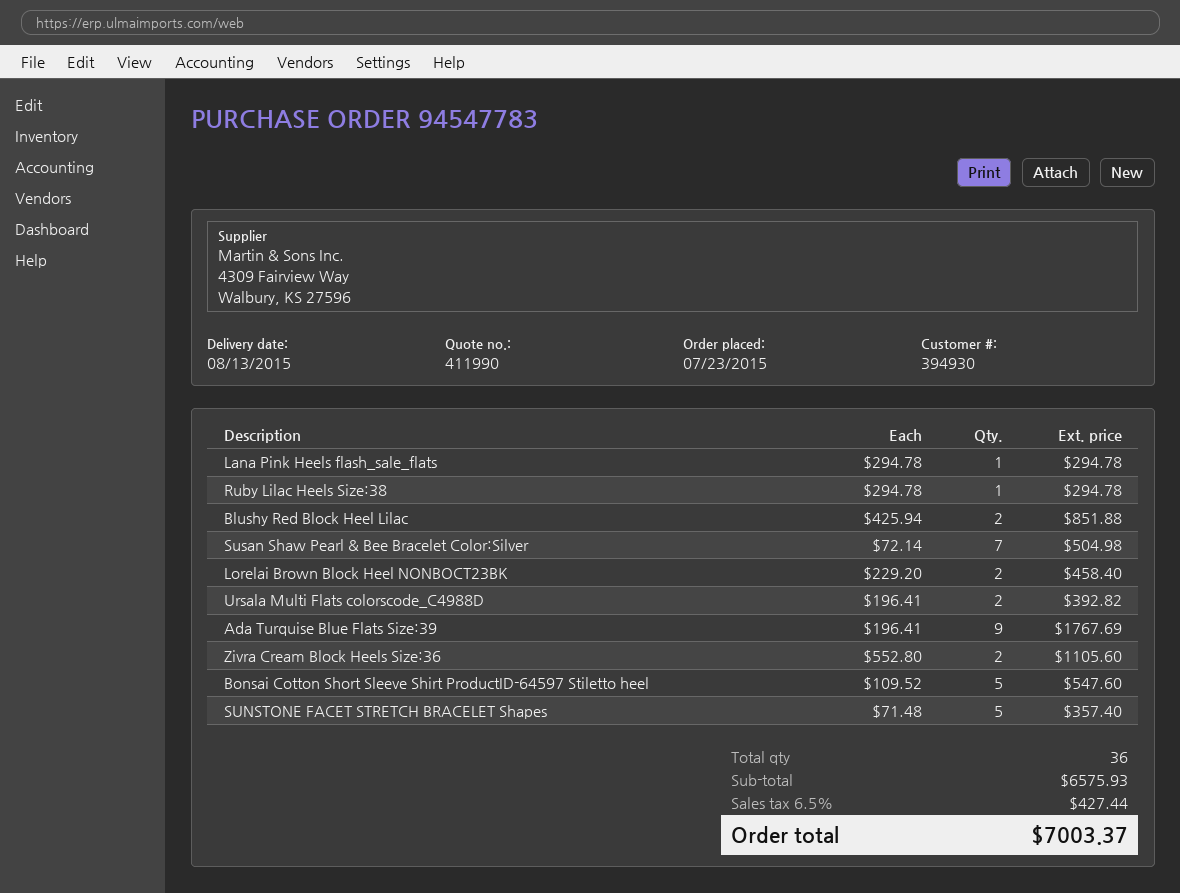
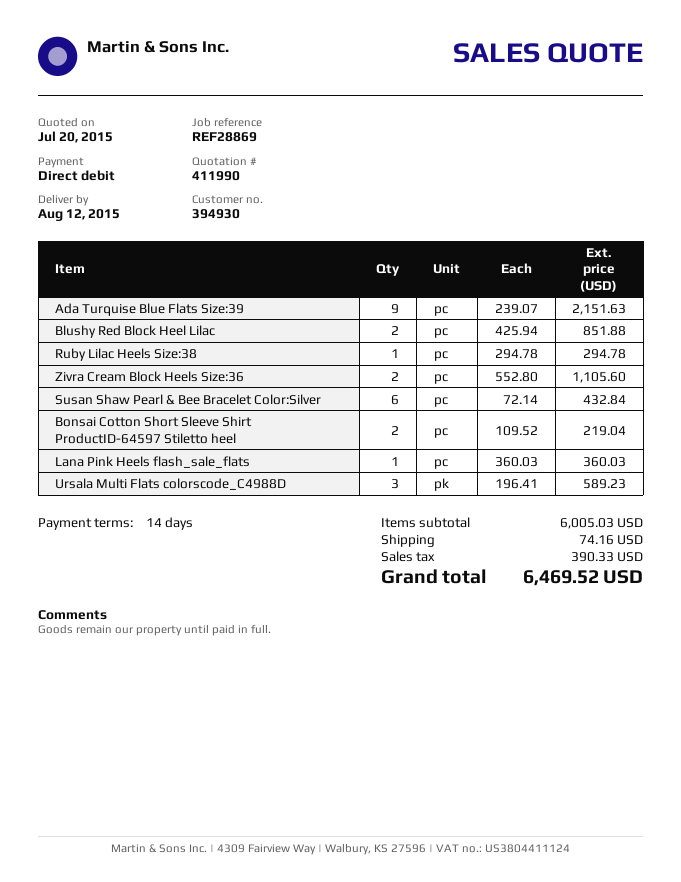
delivery date: 2015-08-13 -> 2015-08-12
Lana Pink Heels flash_sale_flats: 1 x 294.78 = 294.78 -> 1 x 360.03 = 360.03
Susan Shaw Pearl & Bee Bracelet Color:Silver: 7 x 72.14 = 504.98 -> 6 x 72.14 = 432.84
Lorelai Brown Block Heel NONBOCT23BK: 2 x 229.20 = 458.40 -> none
Ursala Multi Flats colorscode_C4988D: 2 x 196.41 = 392.82 -> 3 x 196.41 = 589.23
Ada Turquise Blue Flats Size:39: 9 x 196.41 = 1767.69 -> 9 x 239.07 = 2151.63
Bonsai Cotton Short Sleeve Shirt ProductID-64597 Stiletto heel: 5 x 109.52 = 547.60 -> 2 x 109.52 = 219.04
SUNSTONE FACET STRETCH BRACELET Shapes: 5 x 71.48 = 357.40 -> none
subtotal: 6575.93 -> 6005.03
shipping: none -> 74.16
tax: 427.44 -> 390.33
total: 7003.37 -> 6469.52

